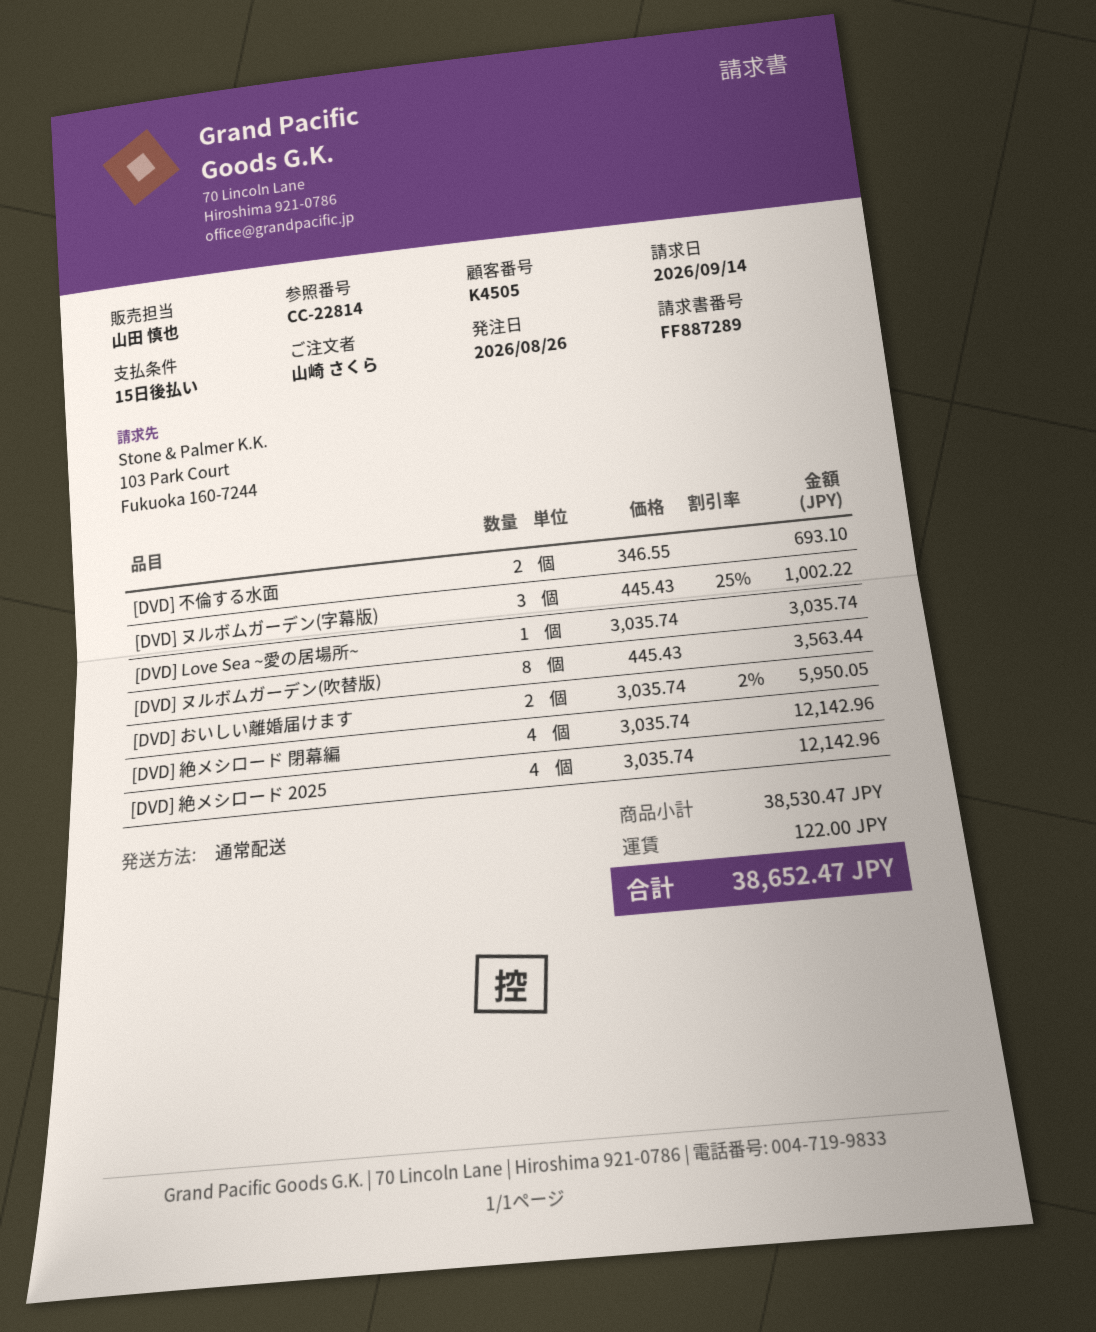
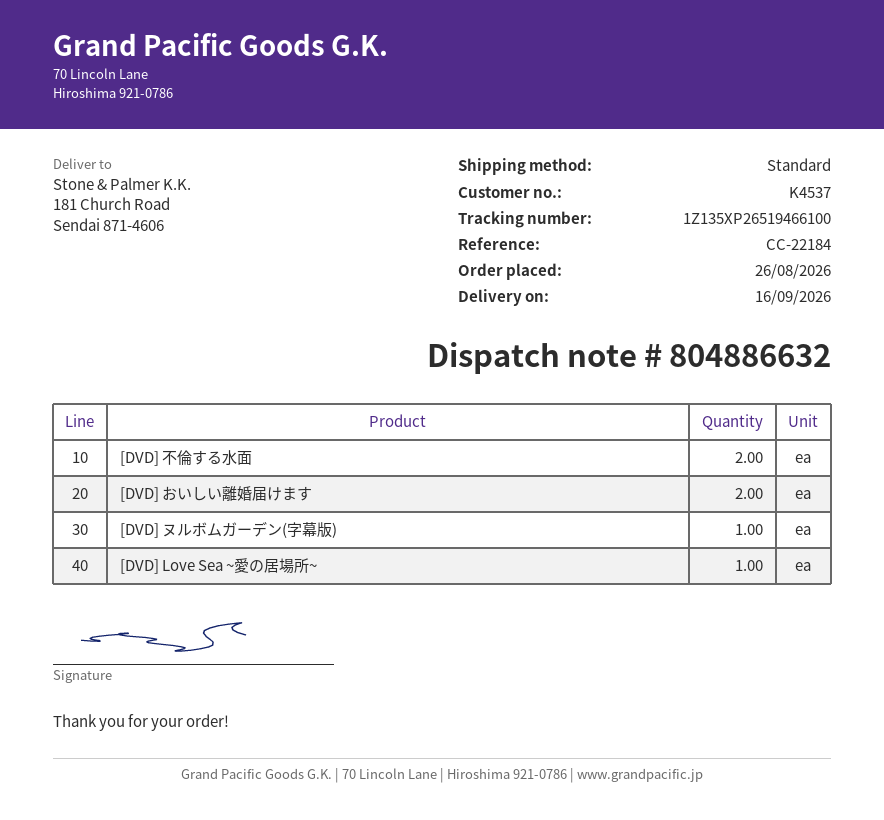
customer number: K4505 -> K4537
reference: CC-22814 -> CC-22184
[DVD] ヌルボムガーデン(字幕版): 3 -> 1
[DVD] ヌルボムガーデン(吹替版): 8 -> none
[DVD] 絶メシロード 閉幕編: 4 -> none
[DVD] 絶メシロード 2025: 4 -> none

